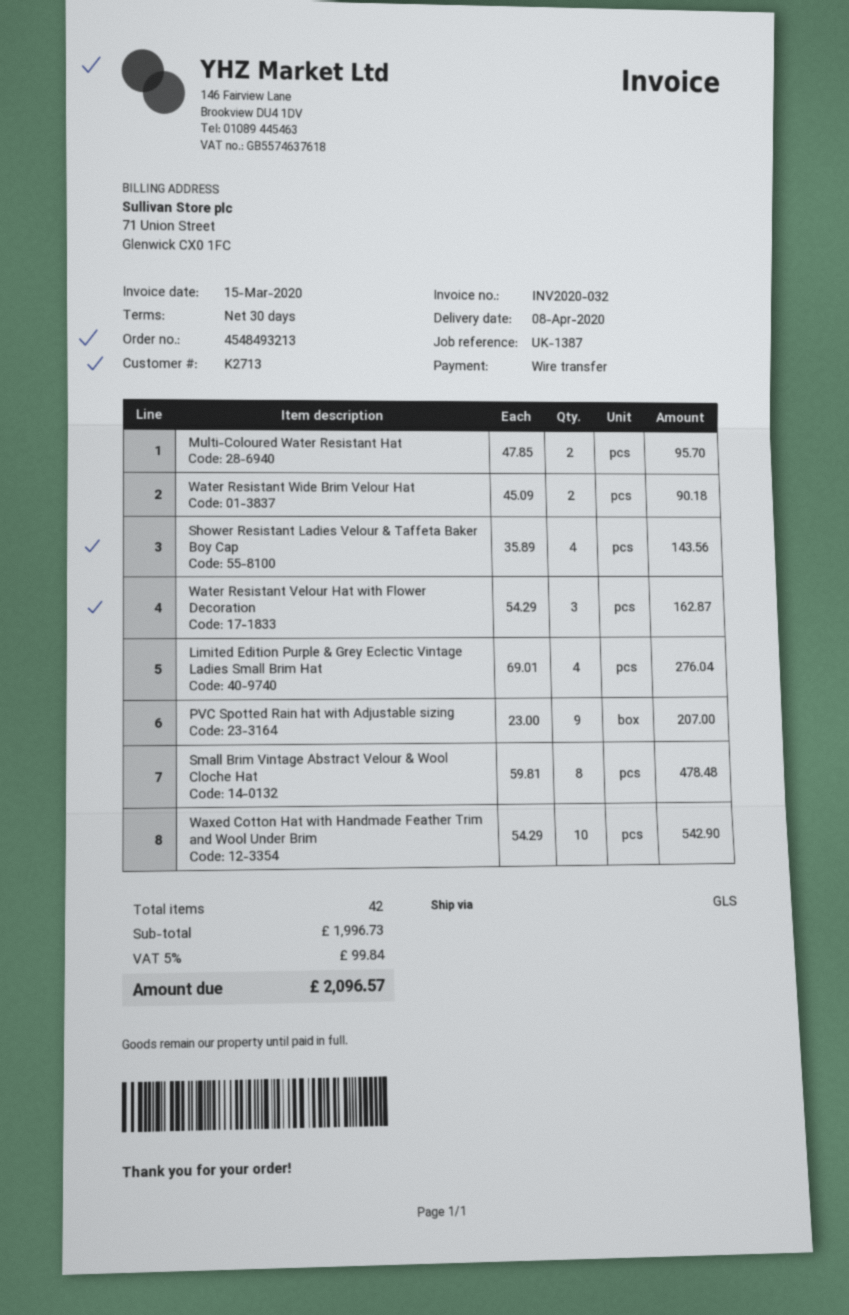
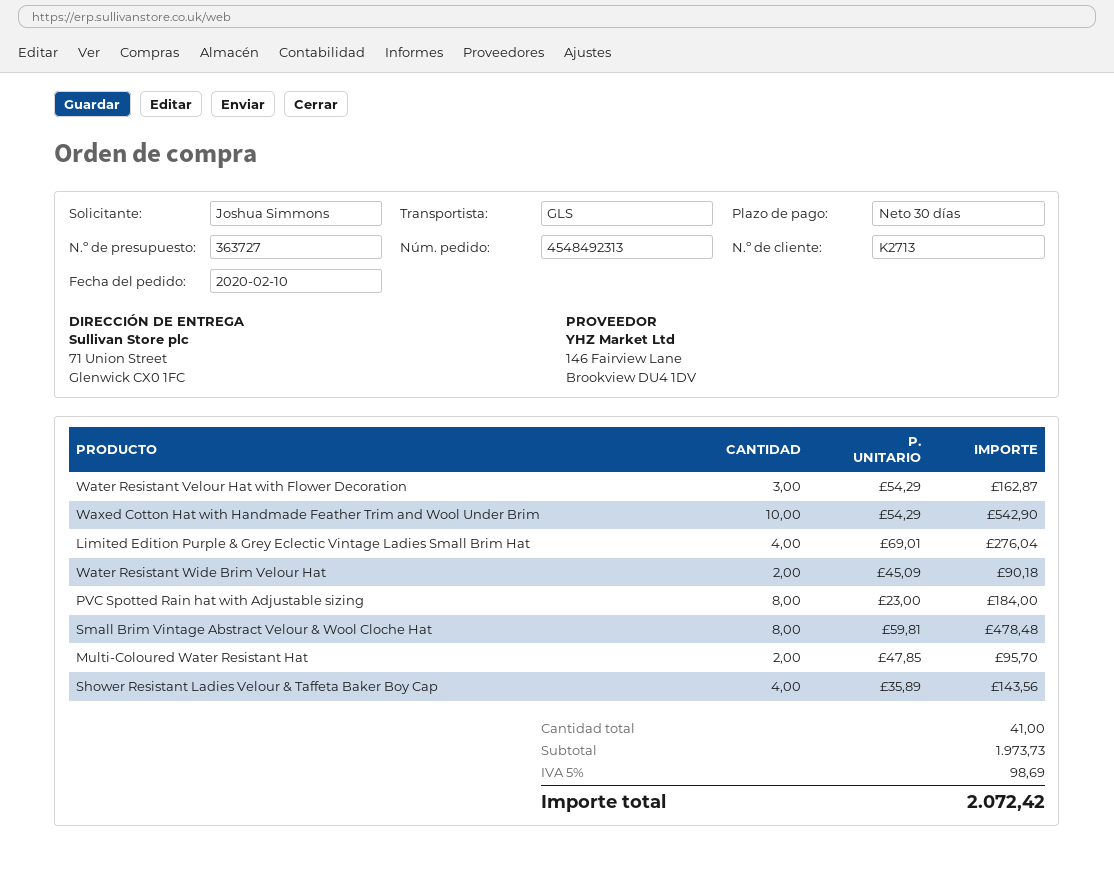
order number: 4548493213 -> 4548492313
PVC Spotted Rain hat with Adjustable sizing: 9 x 23.00 = 207.00 -> 8 x 23.00 = 184.00
total quantity: 42 -> 41
subtotal: 1996.73 -> 1973.73
tax: 5% = 99.84 -> 5% = 98.69
total: 2096.57 -> 2072.42

